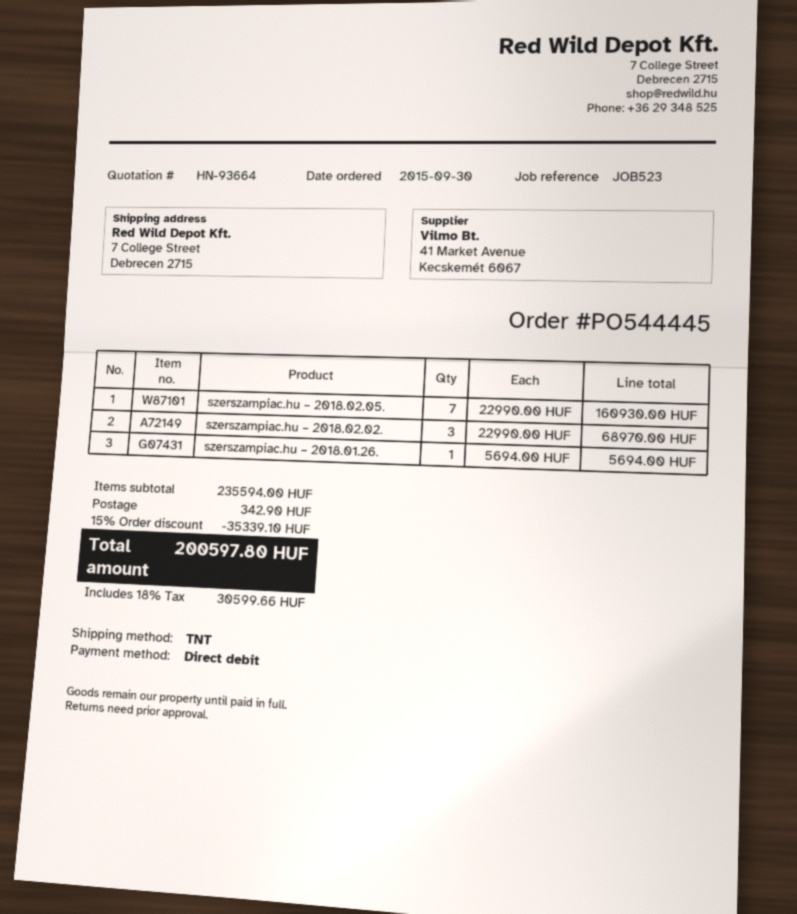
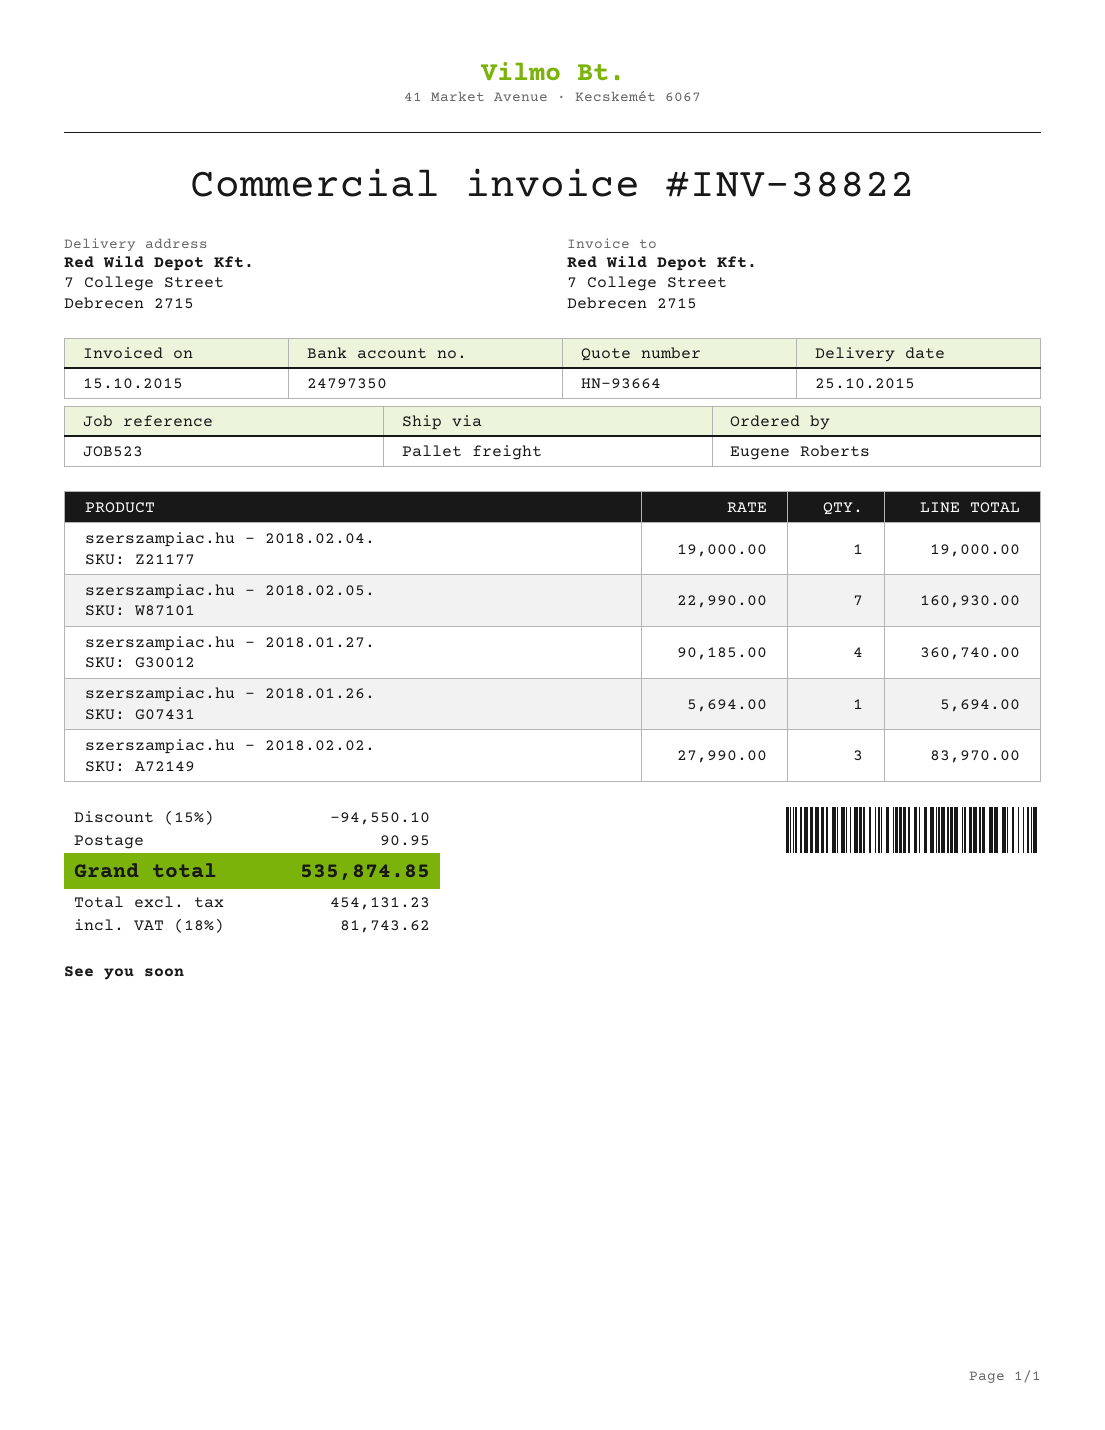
shipping method: TNT -> pallet freight
szerszampiac.hu – 2018.02.02.: 3 x 22990.00 = 68970.00 -> 3 x 27990.00 = 83970.00
szerszampiac.hu – 2018.02.04.: none -> 1 x 19000.00 = 19000.00
szerszampiac.hu – 2018.01.27.: none -> 4 x 90185.00 = 360740.00
discount: 15% = 35339.10 -> 15% = 94550.10
shipping: 342.90 -> 90.95
tax: 18% = 30599.66 -> 18% = 81743.62
total: 200597.80 -> 535874.85

